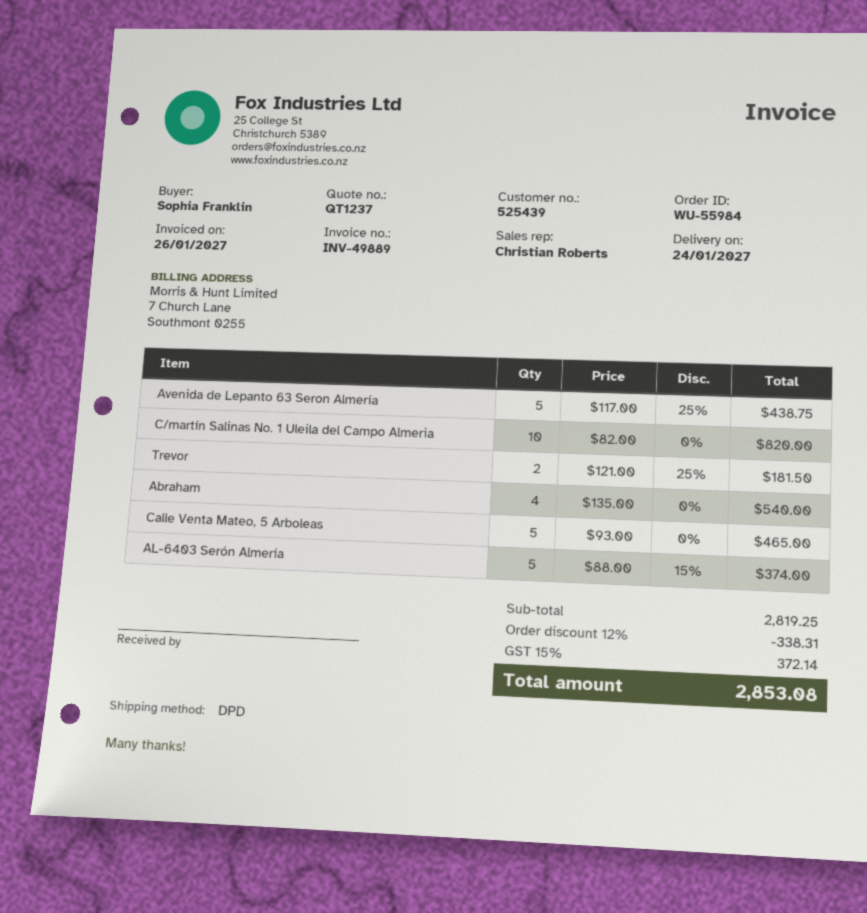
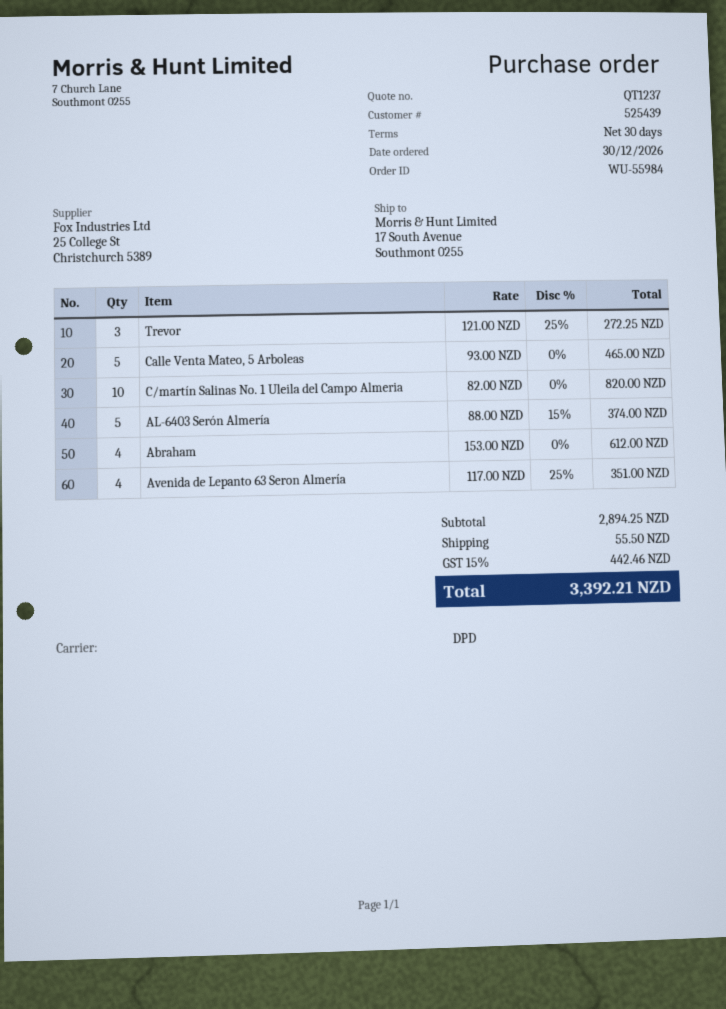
Avenida de Lepanto 63 Seron Almería: 5 x 117.00 - 25% = 438.75 -> 4 x 117.00 - 25% = 351.00
Trevor: 2 x 121.00 - 25% = 181.50 -> 3 x 121.00 - 25% = 272.25
Abraham: 4 x 135.00 = 540.00 -> 4 x 153.00 = 612.00
subtotal: 2819.25 -> 2894.25
discount: 12% = 338.31 -> none
shipping: none -> 55.50
tax: 15% = 372.14 -> 15% = 442.46
total: 2853.08 -> 3392.21

